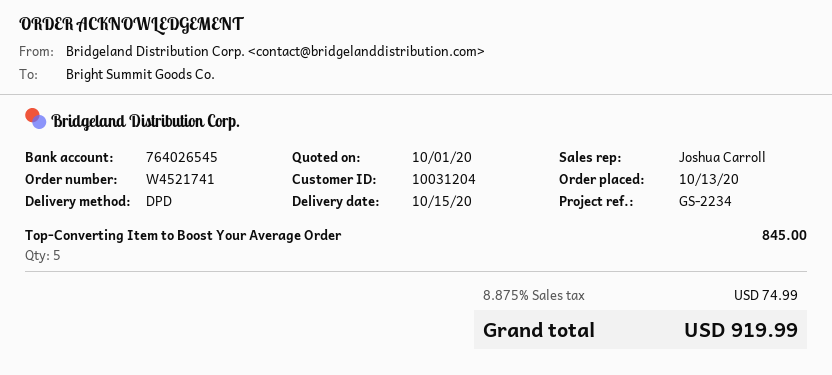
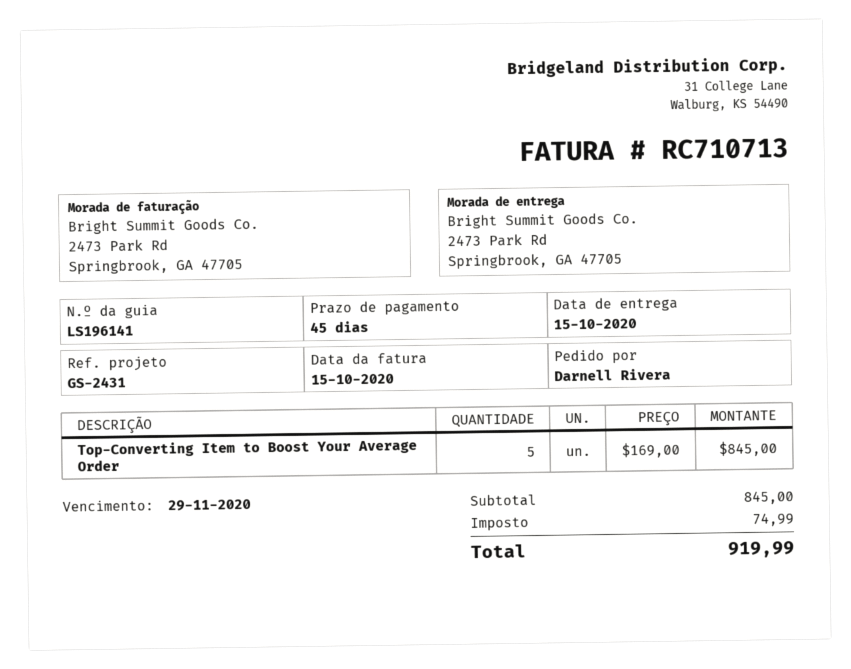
reference: GS-2234 -> GS-2431

